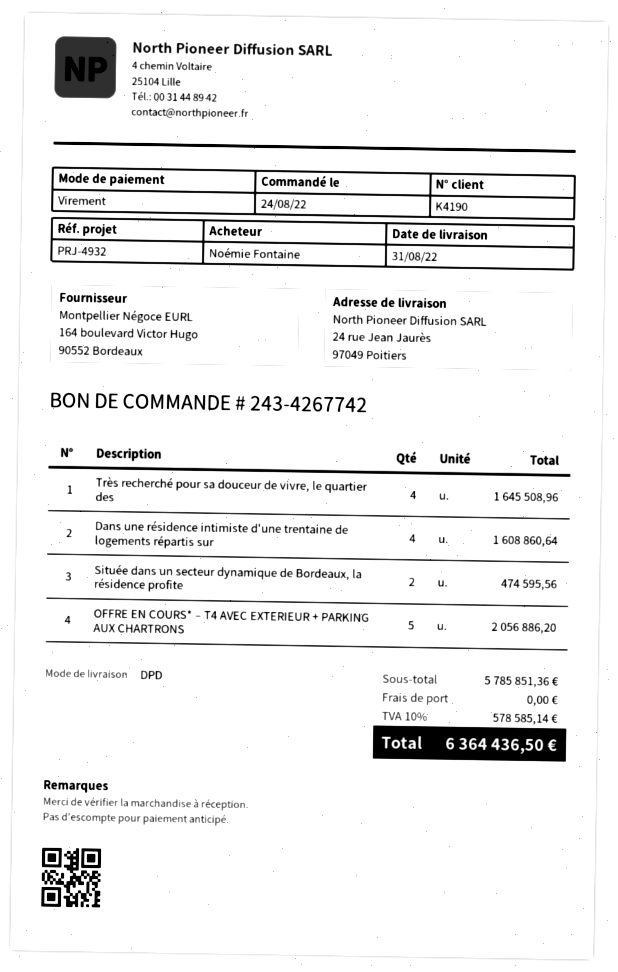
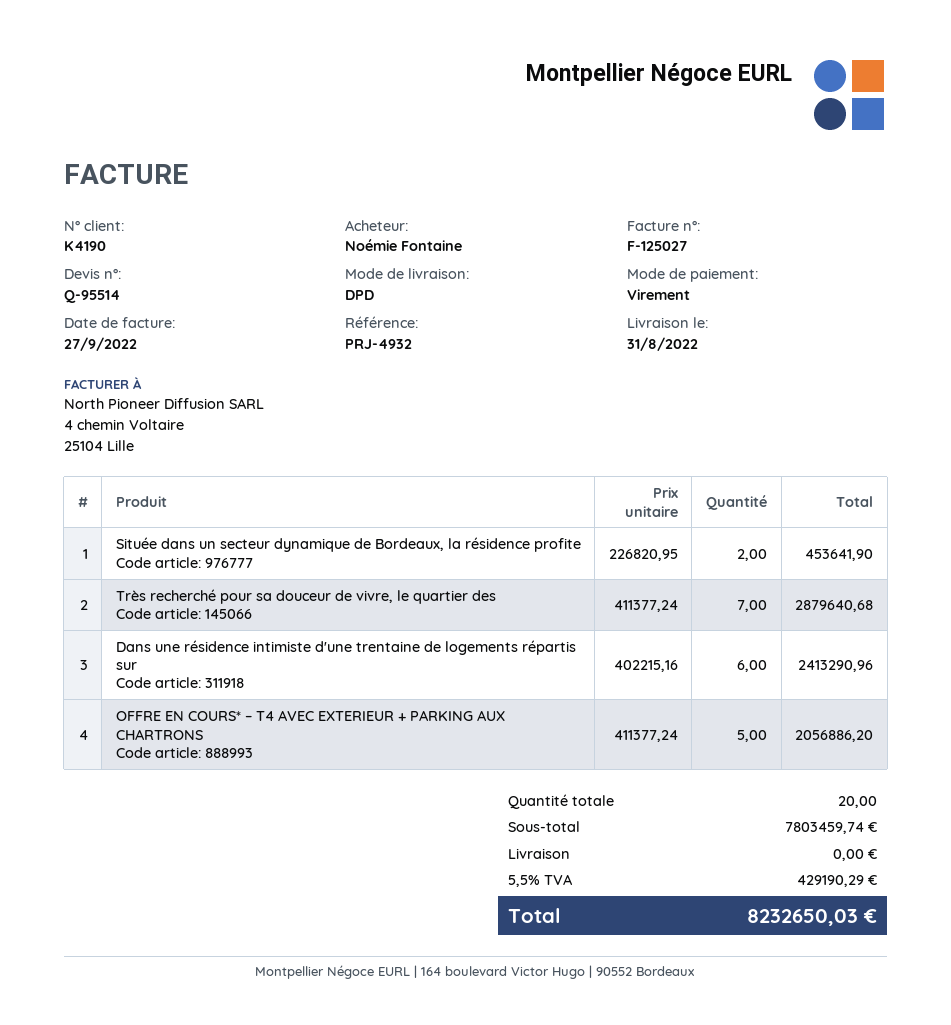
Très recherché pour sa douceur de vivre, le quartier des: 4 for 1645508.96 -> 7 for 2879640.68
Dans une résidence intimiste d'une trentaine de logements répartis sur: 4 for 1608860.64 -> 6 for 2413290.96
Située dans un secteur dynamique de Bordeaux, la résidence profite: 2 for 474595.56 -> 2 for 453641.90
subtotal: 5785851.36 -> 7803459.74
tax: 10% = 578585.14 -> 5.5% = 429190.29
total: 6364436.50 -> 8232650.03

